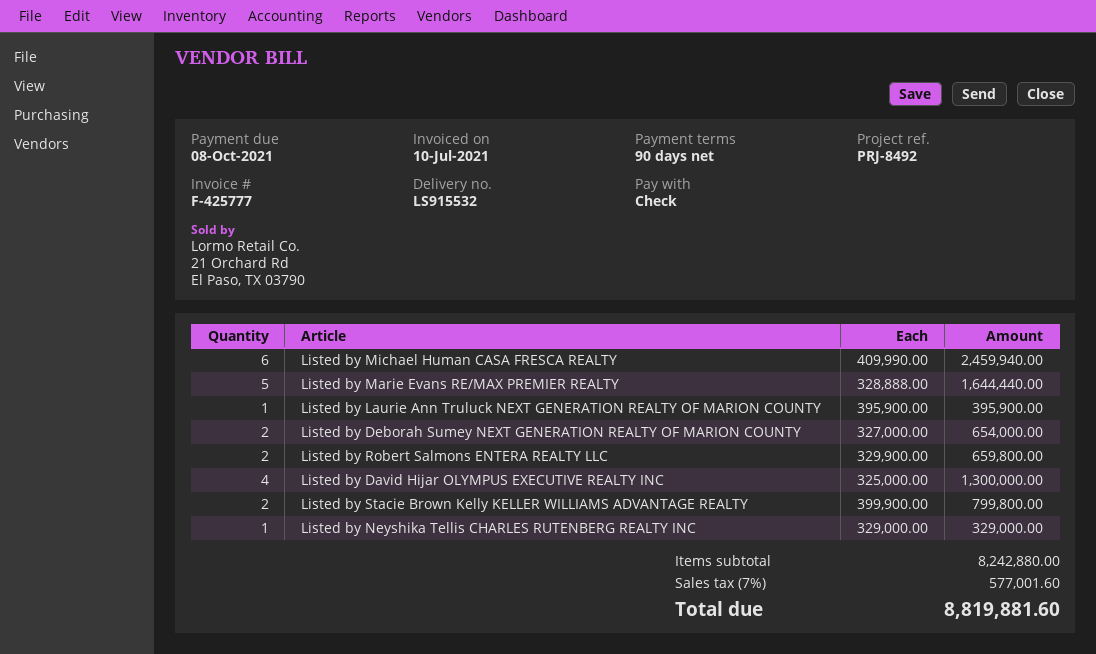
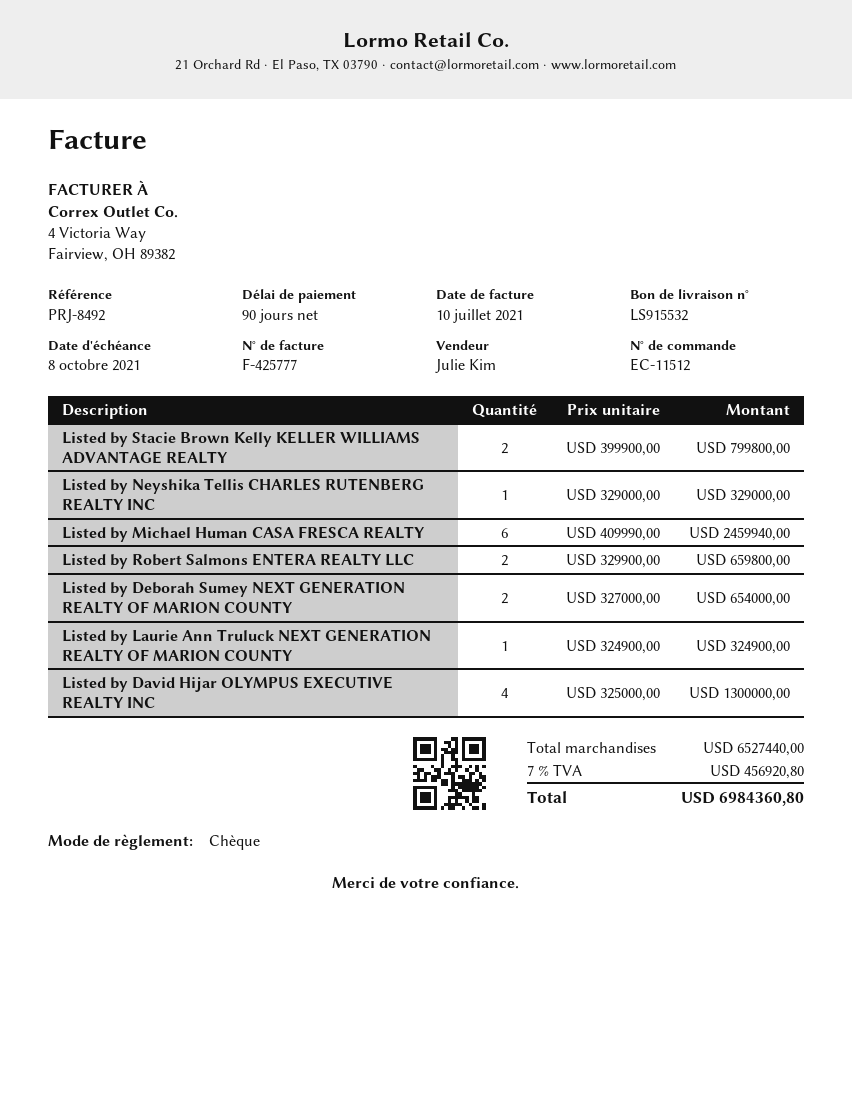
Listed by Marie Evans RE/MAX PREMIER REALTY: 5 x 328888.00 = 1644440.00 -> none
Listed by Laurie Ann Truluck NEXT GENERATION REALTY OF MARION COUNTY: 1 x 395900.00 = 395900.00 -> 1 x 324900.00 = 324900.00
subtotal: 8242880.00 -> 6527440.00
tax: 7% = 577001.60 -> 7% = 456920.80
total: 8819881.60 -> 6984360.80

